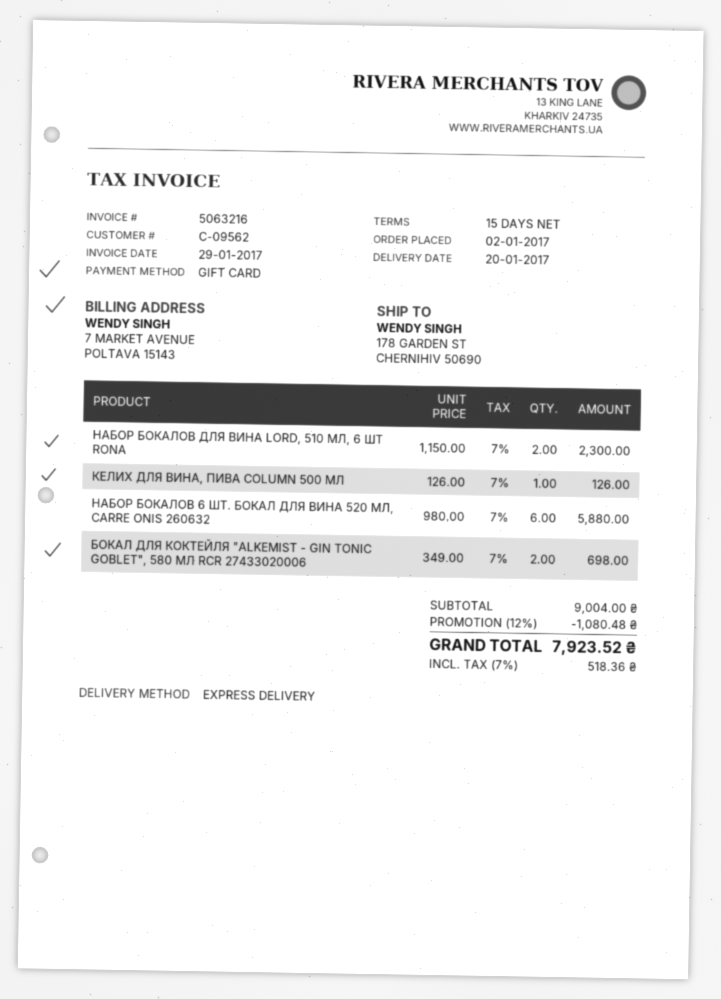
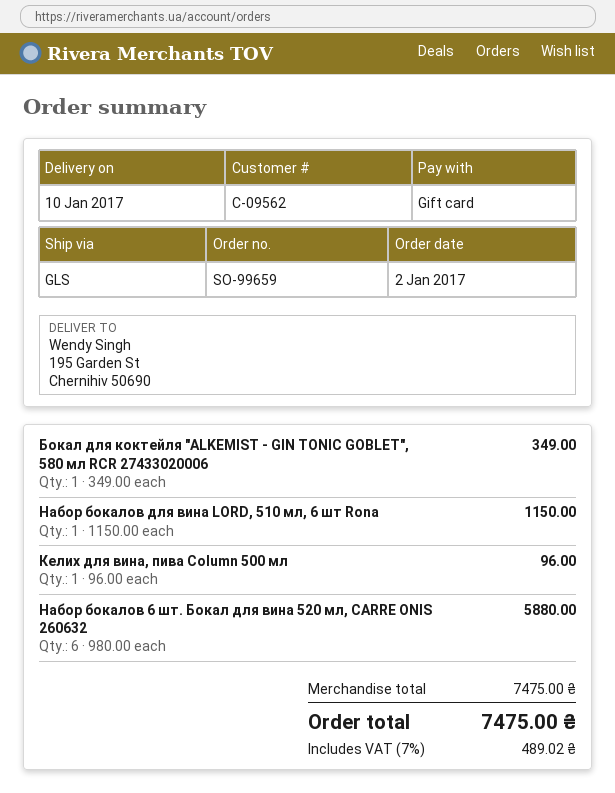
delivery date: 2017-01-20 -> 2017-01-10
shipping method: express -> GLS
ship to: 178 GARDEN ST, CHERNIHIV 50690 -> 195 Garden St, Chernihiv 50690
НАБОР БОКАЛОВ ДЛЯ ВИНА LORD, 510 МЛ, 6 ШТ RONA: 2 x 1150.00 = 2300.00 -> 1 x 1150.00 = 1150.00
КЕЛИХ ДЛЯ ВИНА, ПИВА COLUMN 500 МЛ: 1 x 126.00 = 126.00 -> 1 x 96.00 = 96.00
БОКАЛ ДЛЯ КОКТЕЙЛЯ "ALKEMIST - GIN TONIC GOBLET", 580 МЛ RCR 27433020006: 2 x 349.00 = 698.00 -> 1 x 349.00 = 349.00
subtotal: 9004.00 -> 7475.00
discount: 12% = 1080.48 -> none
tax: 7% = 518.36 -> 7% = 489.02
total: 7923.52 -> 7475.00

